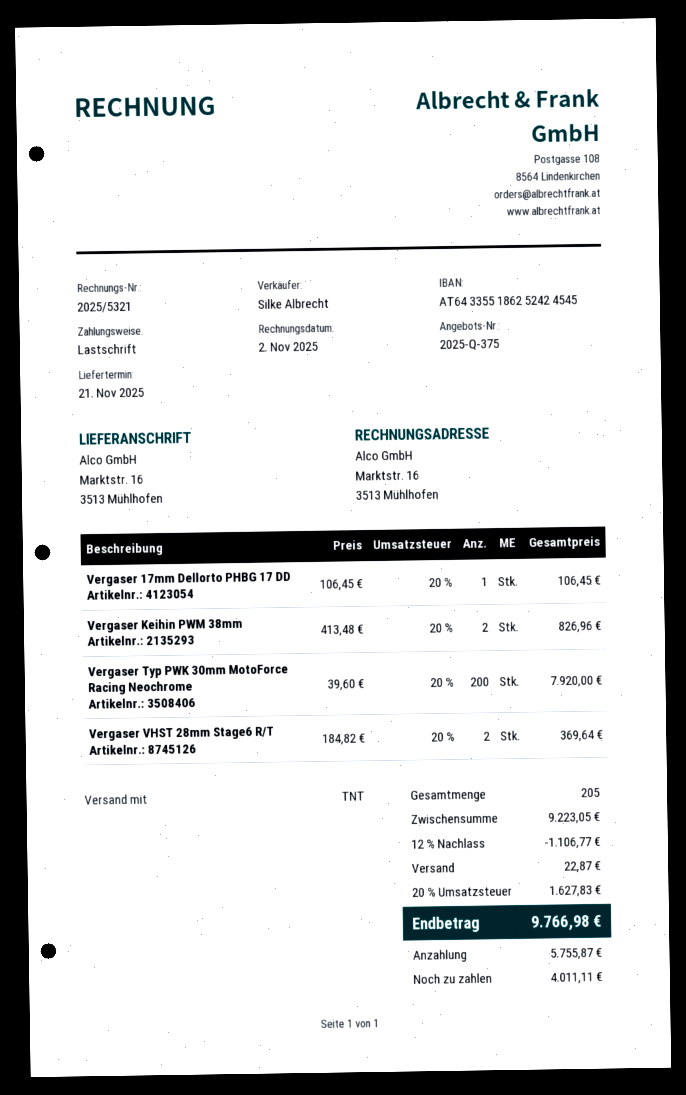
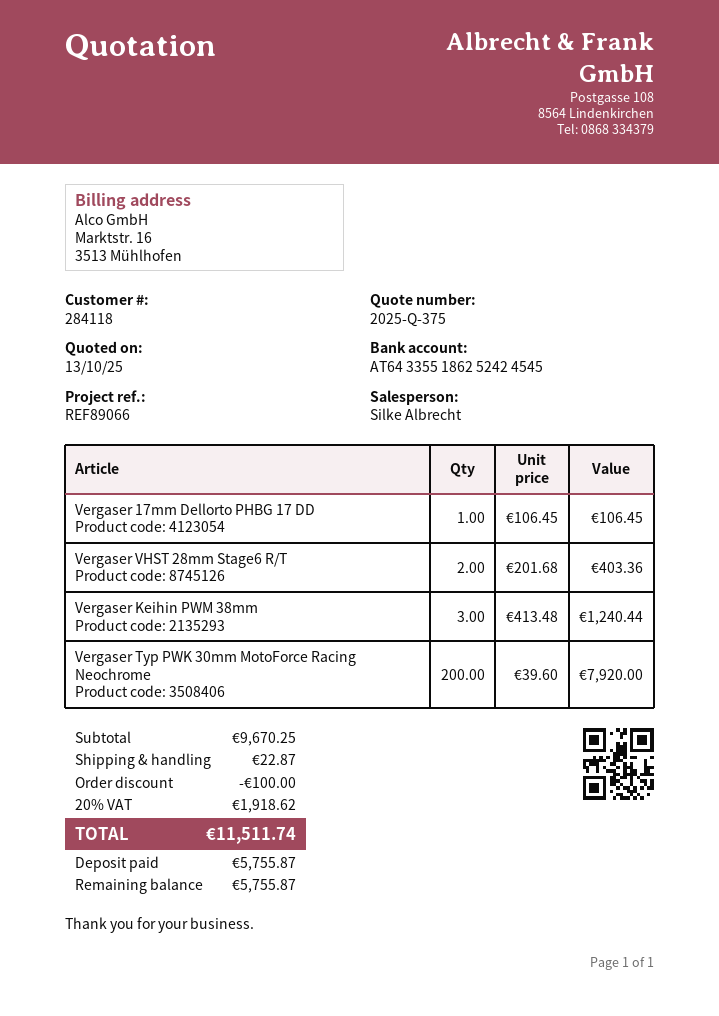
Vergaser Keihin PWM 38mm: 2 x 413.48 = 826.96 -> 3 x 413.48 = 1240.44
Vergaser VHST 28mm Stage6 R/T: 2 x 184.82 = 369.64 -> 2 x 201.68 = 403.36
subtotal: 9223.05 -> 9670.25
discount: 1106.77 -> 100.00
tax: 20% = 1627.83 -> 20% = 1918.62
total: 9766.98 -> 11511.74
balance: 4011.11 -> 5755.87

